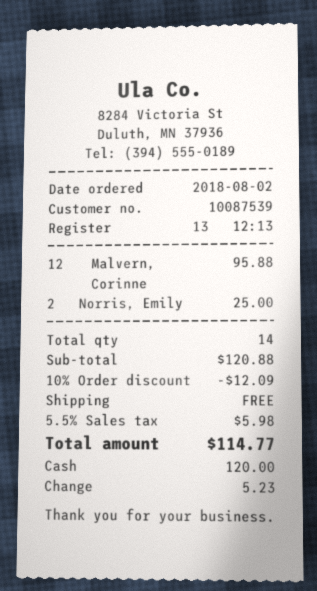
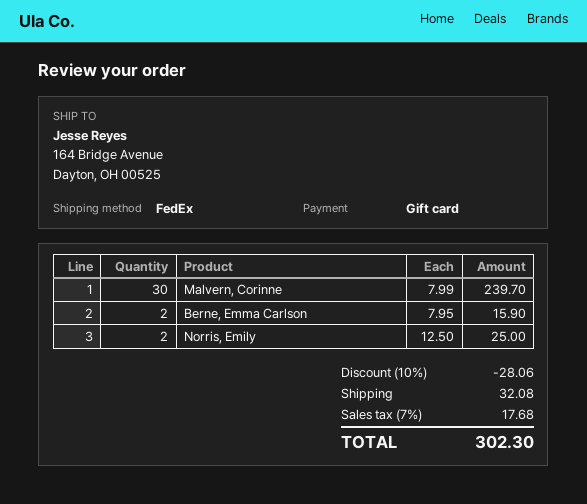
payment method: cash -> gift card
Malvern, Corinne: 12 for 95.88 -> 30 for 239.70
Berne, Emma Carlson: none -> 2 for 15.90
discount: 10% = 12.09 -> 10% = 28.06
shipping: 0.00 -> 32.08
tax: 5.5% = 5.98 -> 7% = 17.68
total: 114.77 -> 302.30

